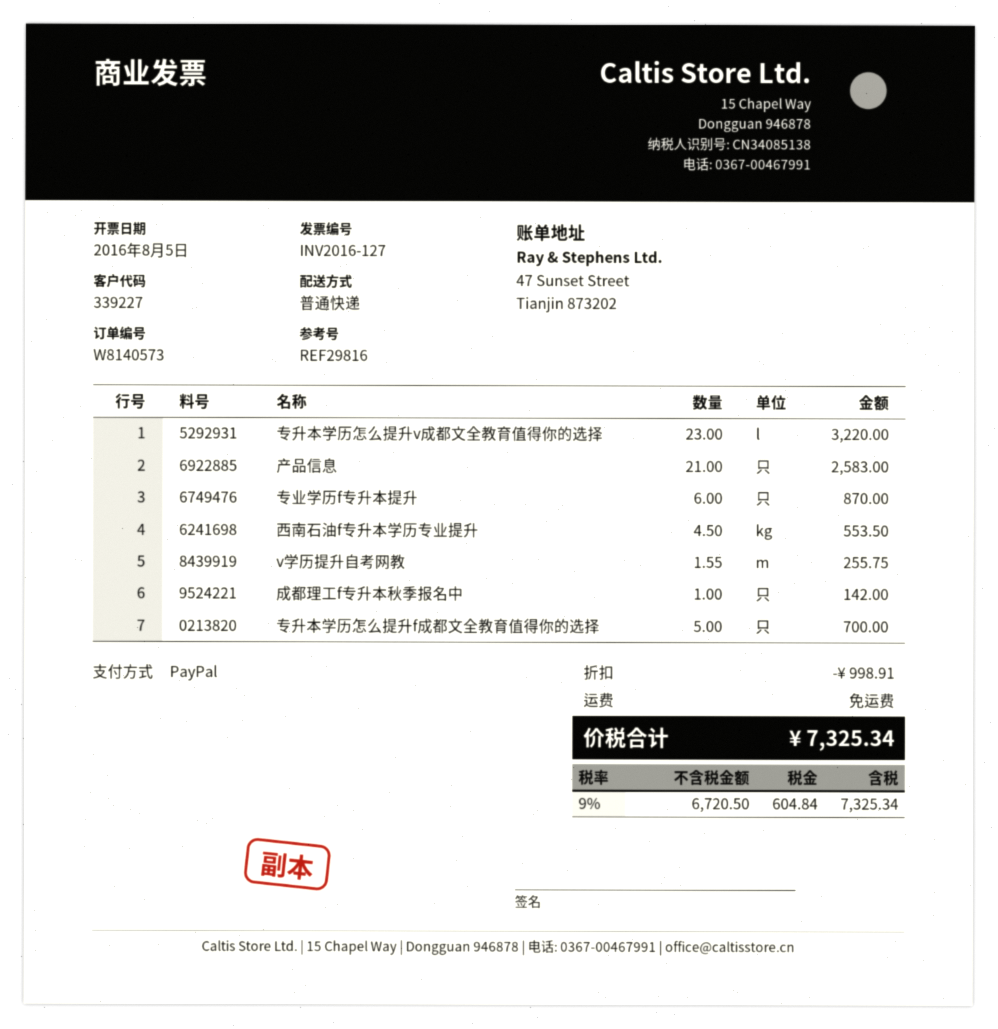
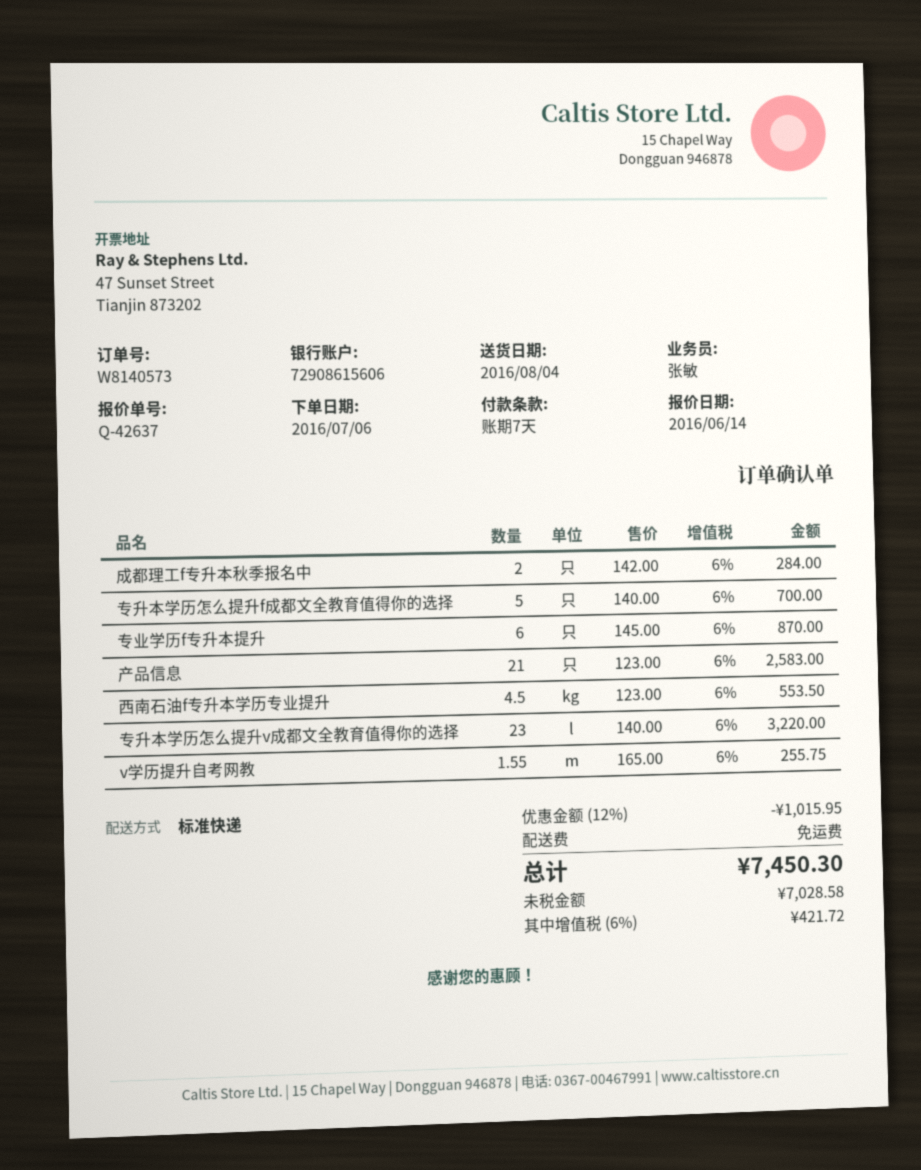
成都理工f专升本秋季报名中: 1 for 142.00 -> 2 for 284.00
discount: 998.91 -> 1015.95
net: 6720.50 -> 7028.58
tax: 9% = 604.84 -> 6% = 421.72
total: 7325.34 -> 7450.30

